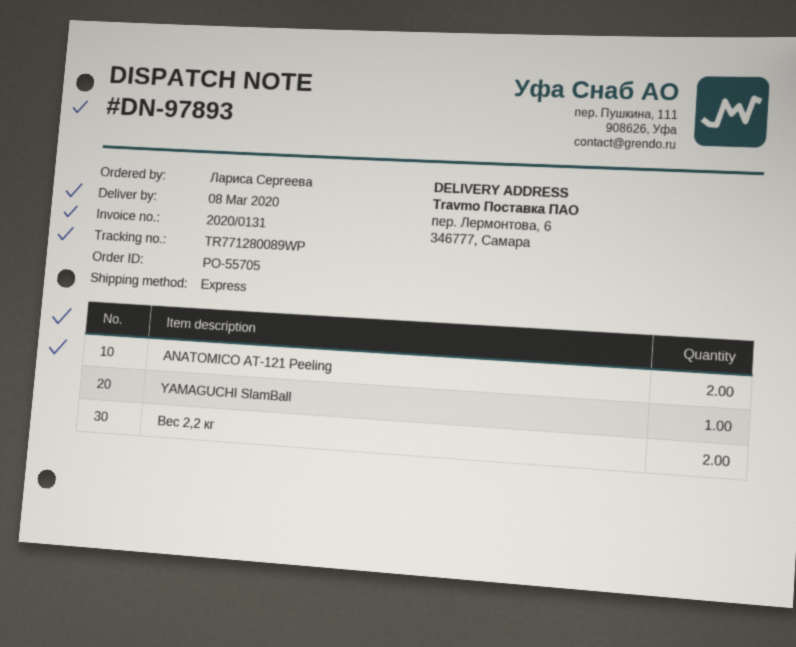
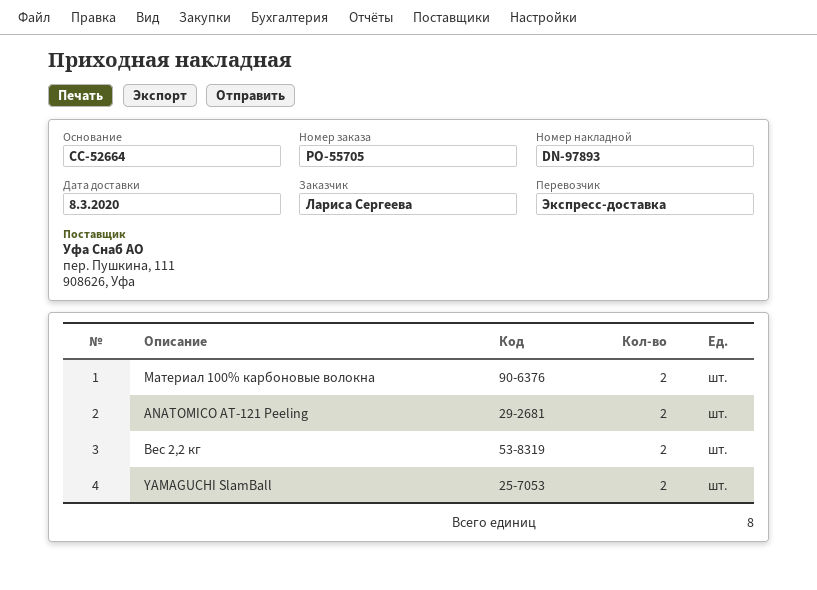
YAMAGUCHI SlamBall: 1 -> 2
Материал 100% карбоновые волокна: none -> 2

